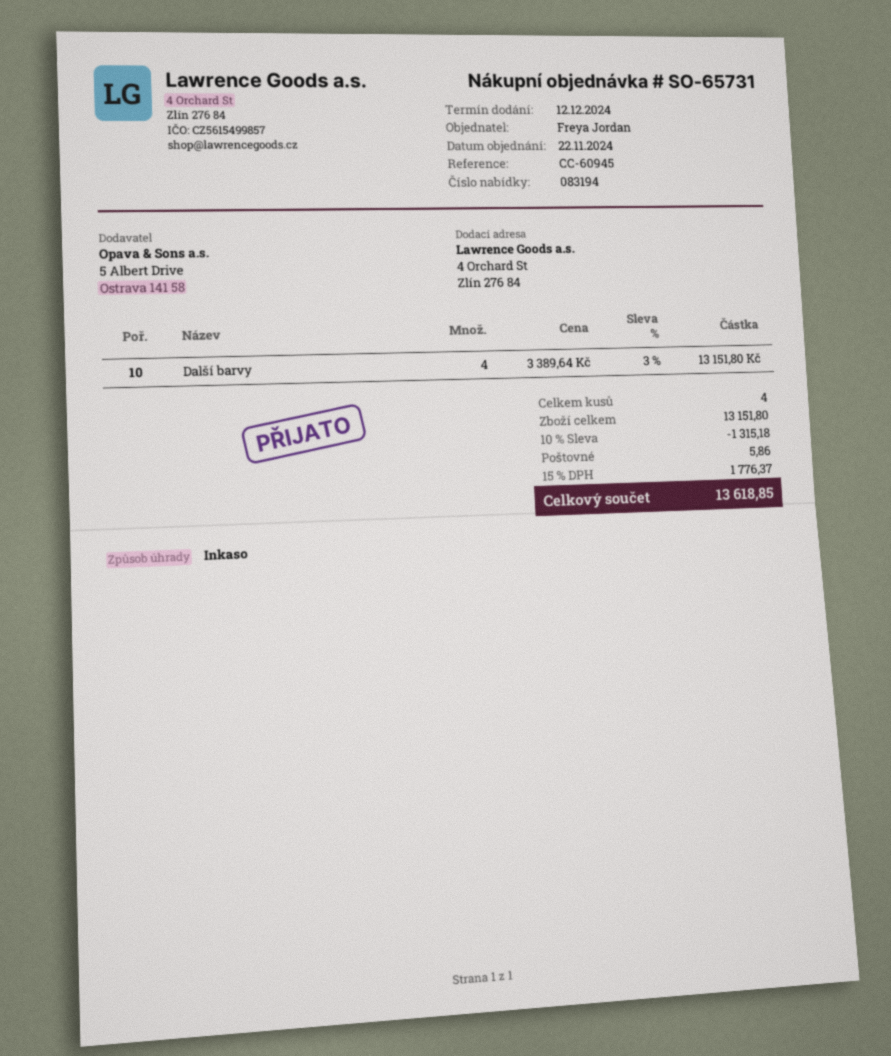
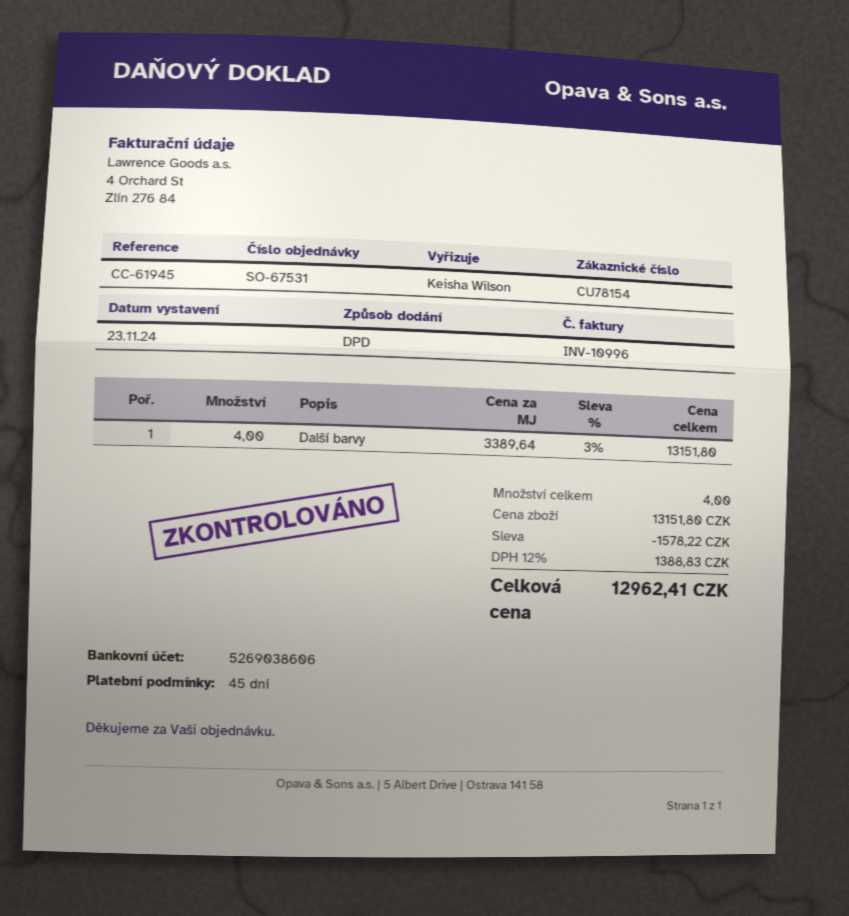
order number: SO-65731 -> SO-67531
reference: CC-60945 -> CC-61945
discount: 1315.18 -> 1578.22
shipping: 5.86 -> none
tax: 15% = 1776.37 -> 12% = 1388.83
total: 13618.85 -> 12962.41

